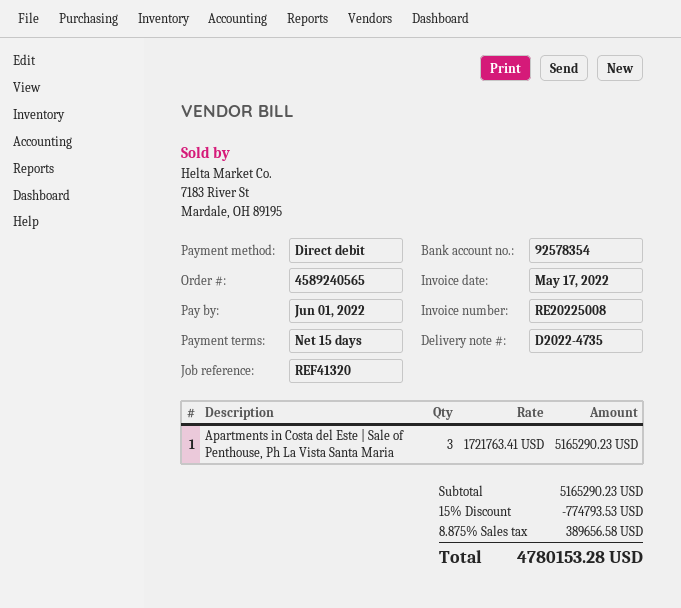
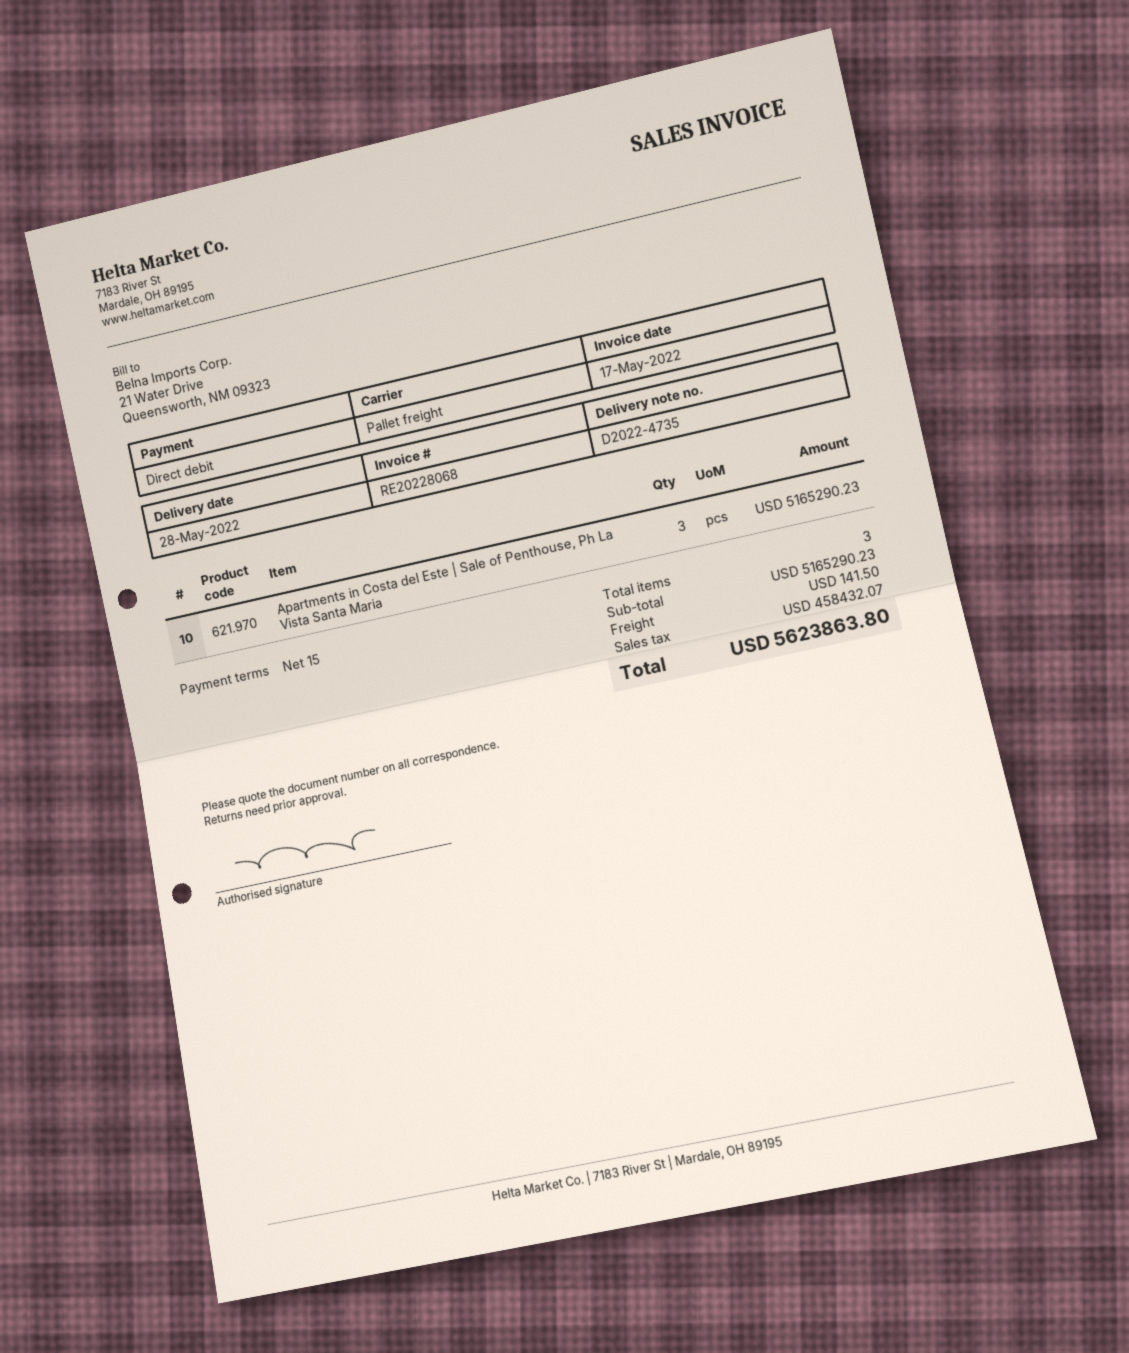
invoice number: RE20225008 -> RE20228068
discount: 15% = 774793.53 -> none
shipping: none -> 141.50
tax: 389656.58 -> 458432.07
total: 4780153.28 -> 5623863.80

